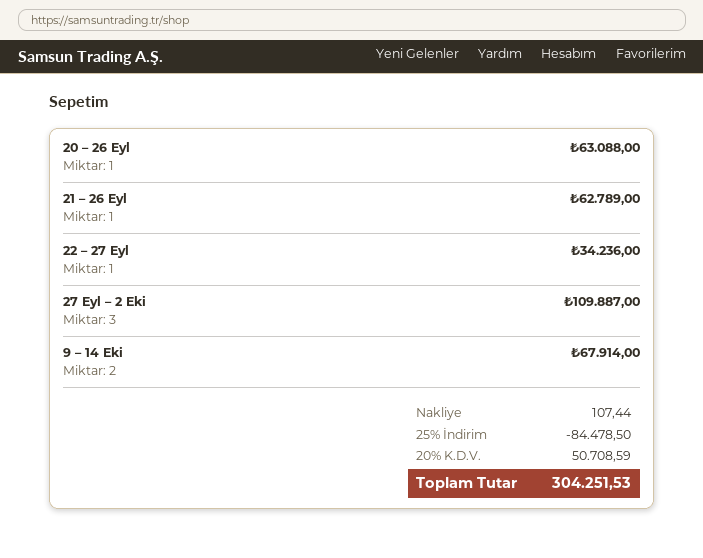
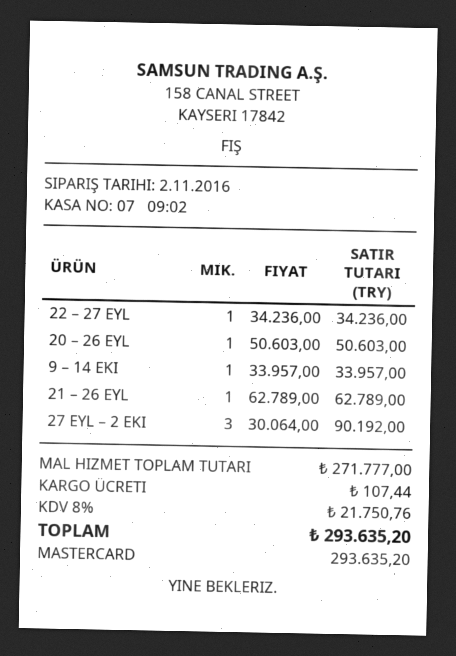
20 – 26 Eyl: 1 for 63088.00 -> 1 for 50603.00
27 Eyl – 2 Eki: 3 for 109887.00 -> 3 for 90192.00
9 – 14 Eki: 2 for 67914.00 -> 1 for 33957.00
discount: 25% = 84478.50 -> none
tax: 20% = 50708.59 -> 8% = 21750.76
total: 304251.53 -> 293635.20

